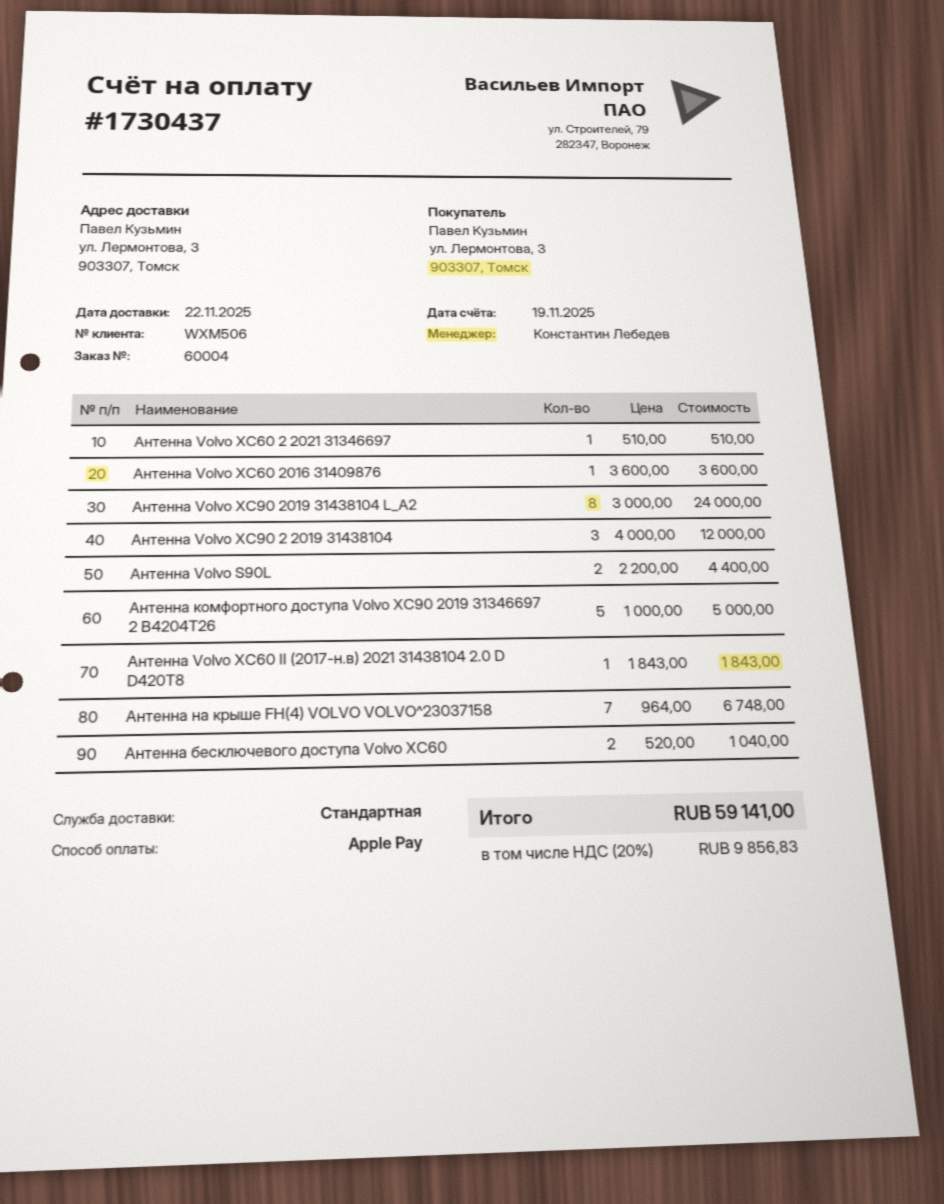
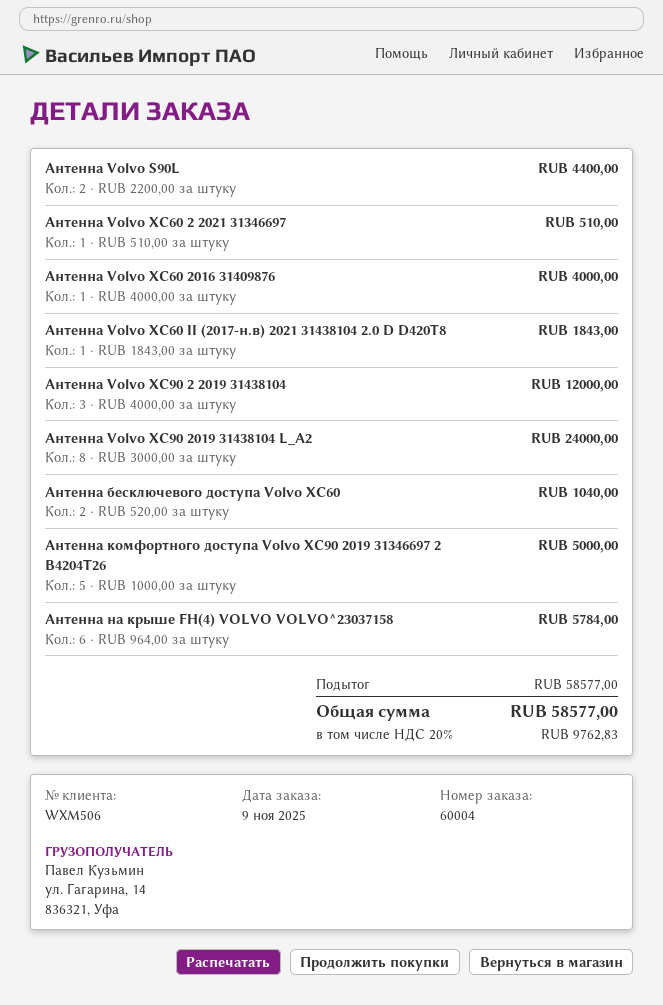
ship to: ул. Лермонтова, 3, 903307, Томск -> ул. Гагарина, 14, 836321, Уфа
Антенна Volvo XC60 2016 31409876: 1 x 3600.00 = 3600.00 -> 1 x 4000.00 = 4000.00
Антенна на крыше FH(4) VOLVO VOLVO^23037158: 7 x 964.00 = 6748.00 -> 6 x 964.00 = 5784.00
tax: 20% = 9856.83 -> 20% = 9762.83
total: 59141.00 -> 58577.00

